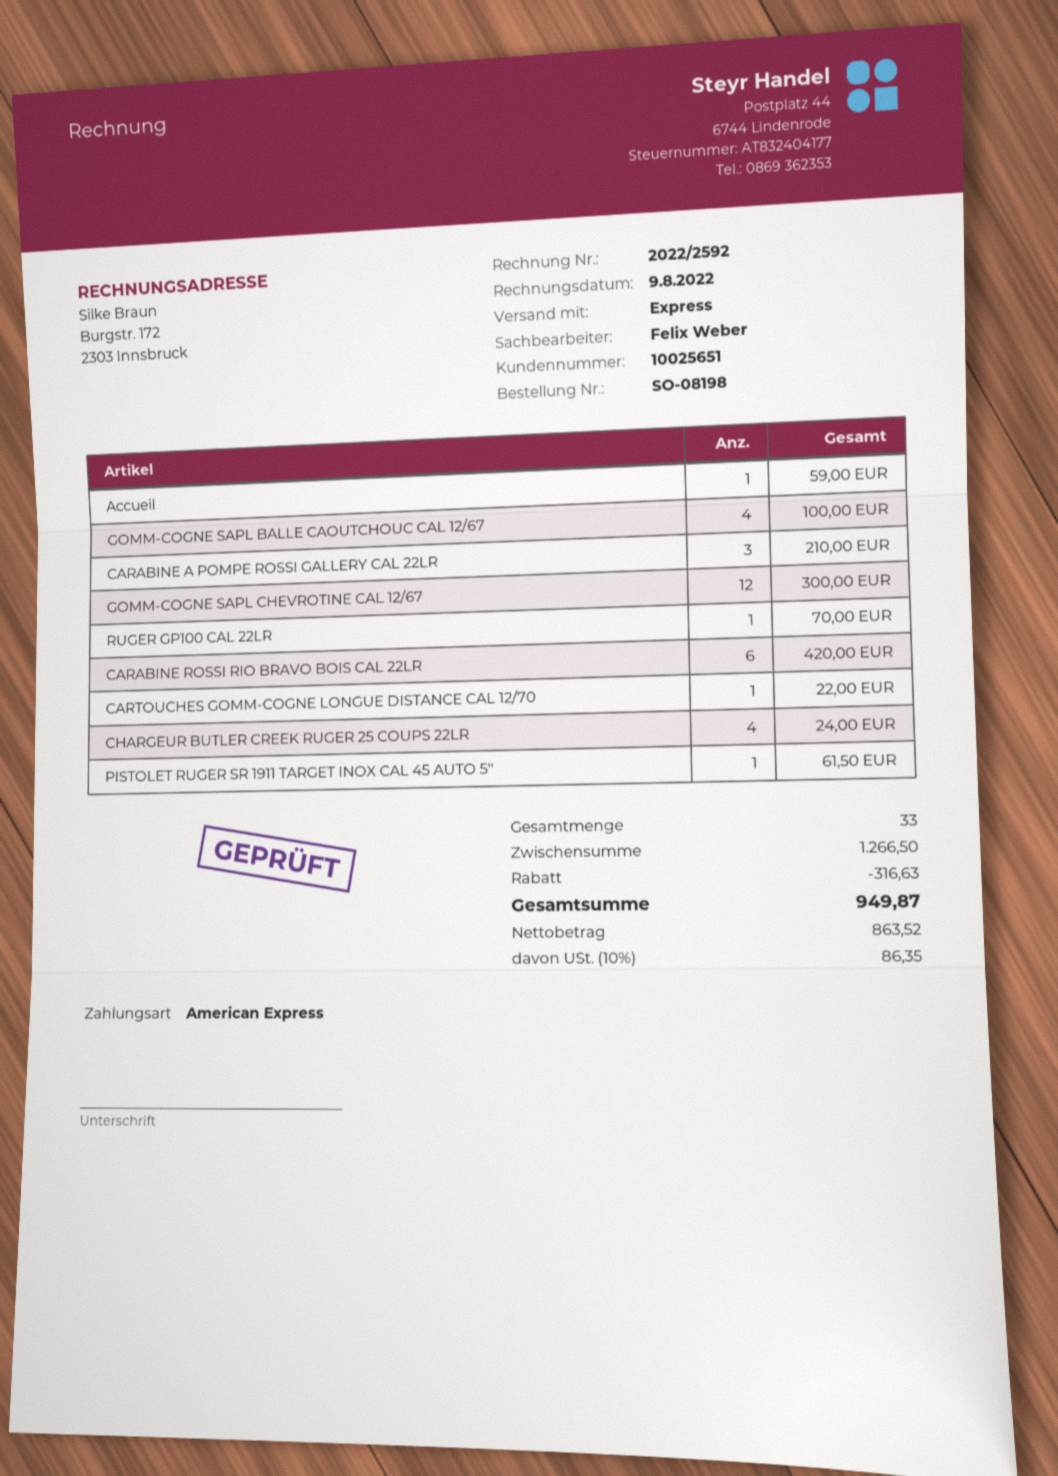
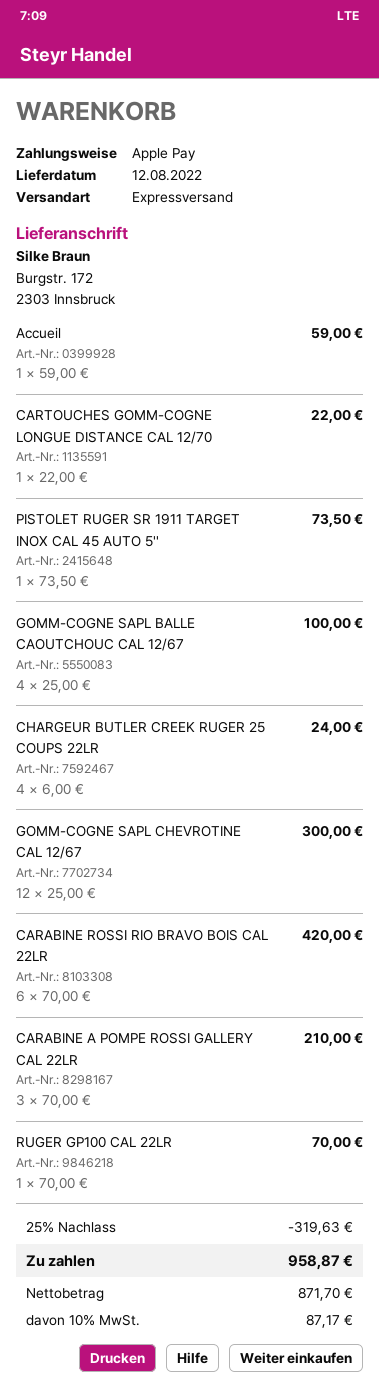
payment method: American Express -> Apple Pay
PISTOLET RUGER SR 1911 TARGET INOX CAL 45 AUTO 5'': 1 for 61.50 -> 1 for 73.50
discount: 316.63 -> 319.63
net: 863.52 -> 871.70
tax: 10% = 86.35 -> 10% = 87.17
total: 949.87 -> 958.87

